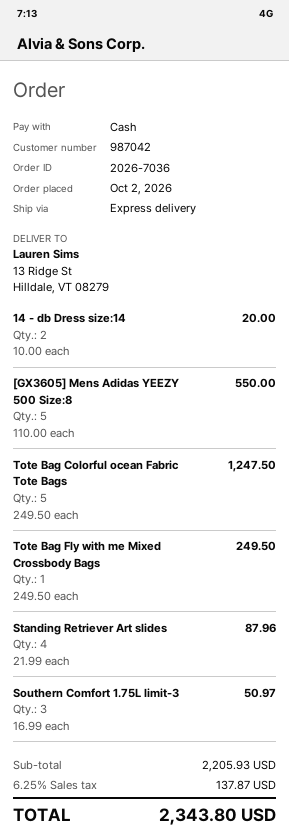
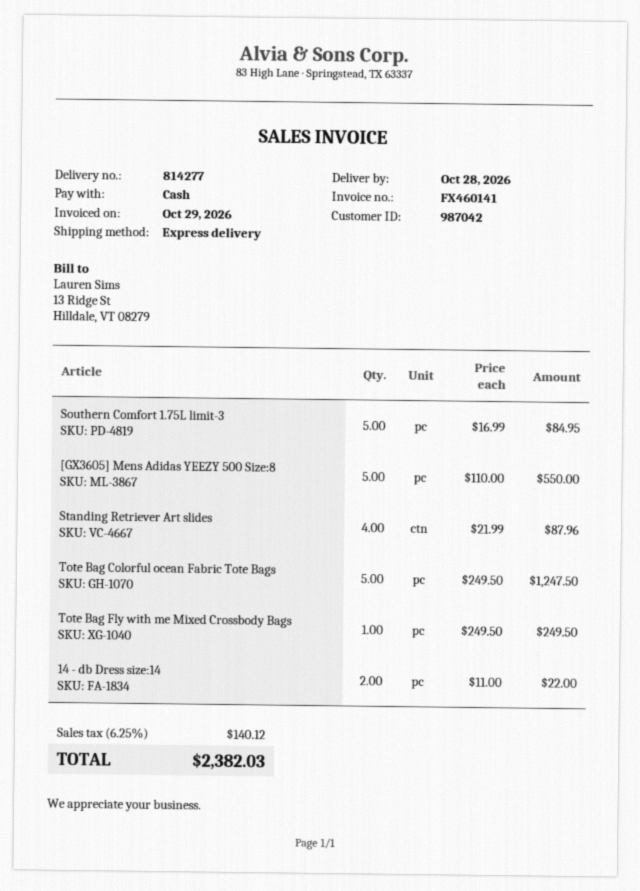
14 - db Dress size:14: 2 x 10.00 = 20.00 -> 2 x 11.00 = 22.00
Southern Comfort 1.75L limit-3: 3 x 16.99 = 50.97 -> 5 x 16.99 = 84.95
tax: 6.25% = 137.87 -> 6.25% = 140.12
total: 2343.80 -> 2382.03

